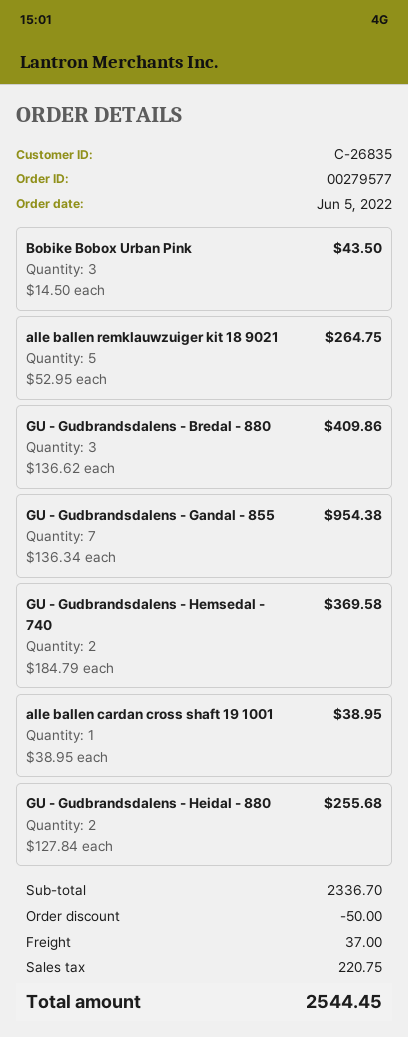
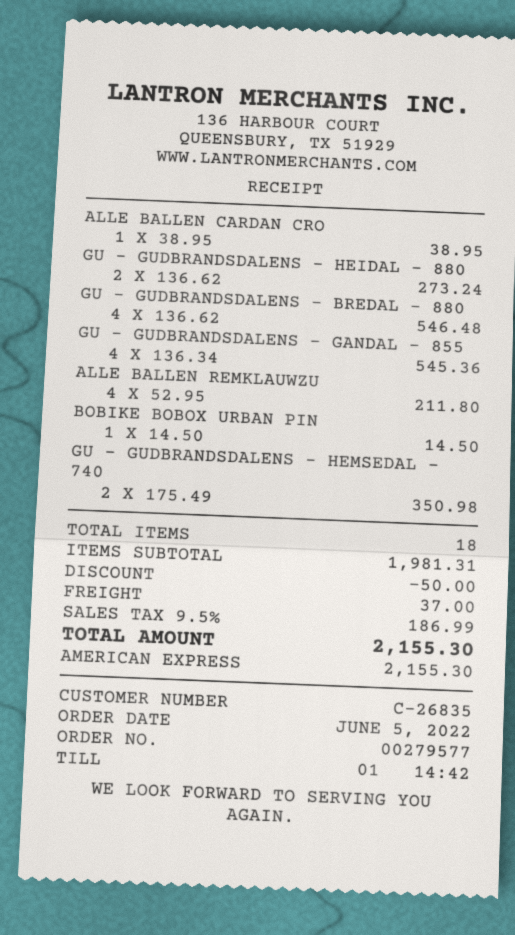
Bobike Bobox Urban Pink: 3 x 14.50 = 43.50 -> 1 x 14.50 = 14.50
alle ballen remklauwzuiger kit 18 9021: 5 x 52.95 = 264.75 -> 4 x 52.95 = 211.80
GU - Gudbrandsdalens - Bredal - 880: 3 x 136.62 = 409.86 -> 4 x 136.62 = 546.48
GU - Gudbrandsdalens - Gandal - 855: 7 x 136.34 = 954.38 -> 4 x 136.34 = 545.36
GU - Gudbrandsdalens - Hemsedal - 740: 2 x 184.79 = 369.58 -> 2 x 175.49 = 350.98
GU - Gudbrandsdalens - Heidal - 880: 2 x 127.84 = 255.68 -> 2 x 136.62 = 273.24
subtotal: 2336.70 -> 1981.31
tax: 220.75 -> 186.99
total: 2544.45 -> 2155.30

